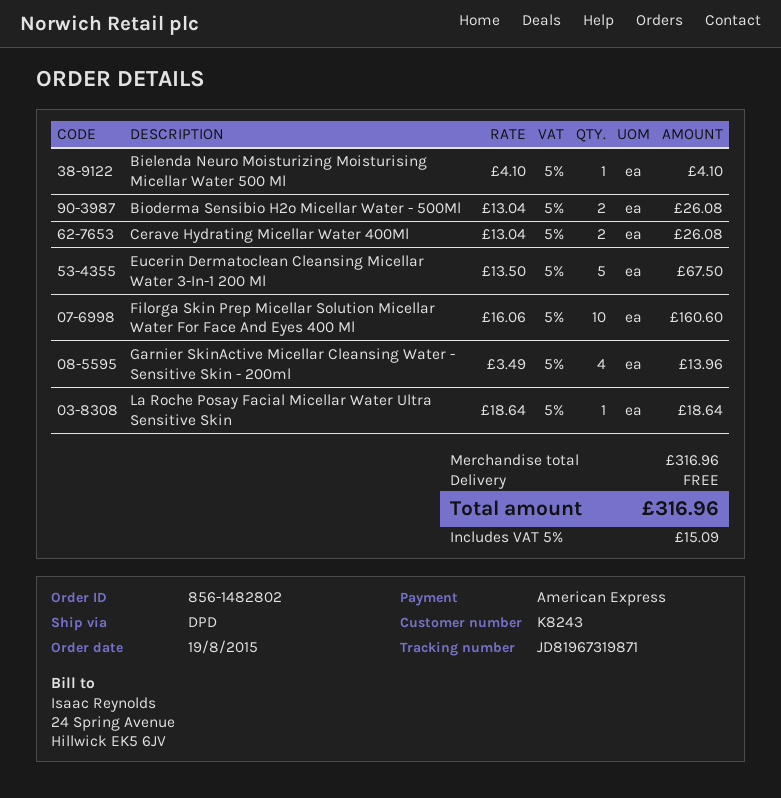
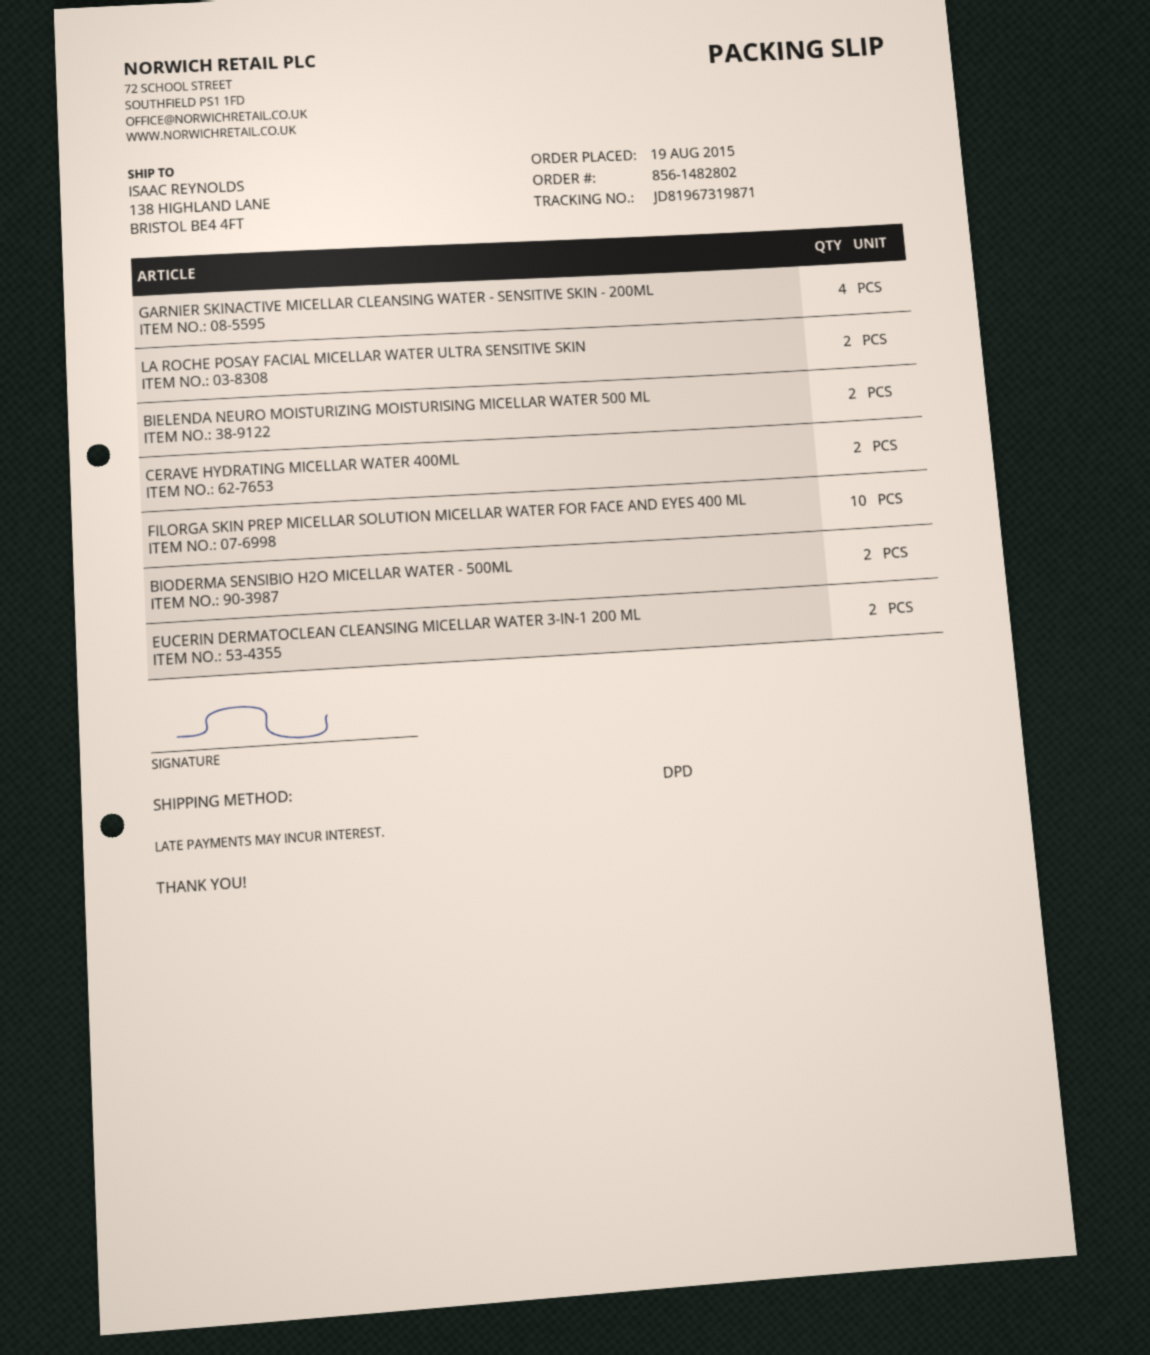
Bielenda Neuro Moisturizing Moisturising Micellar Water 500 Ml: 1 -> 2
Eucerin Dermatoclean Cleansing Micellar Water 3-In-1 200 Ml: 5 -> 2
La Roche Posay Facial Micellar Water Ultra Sensitive Skin: 1 -> 2

